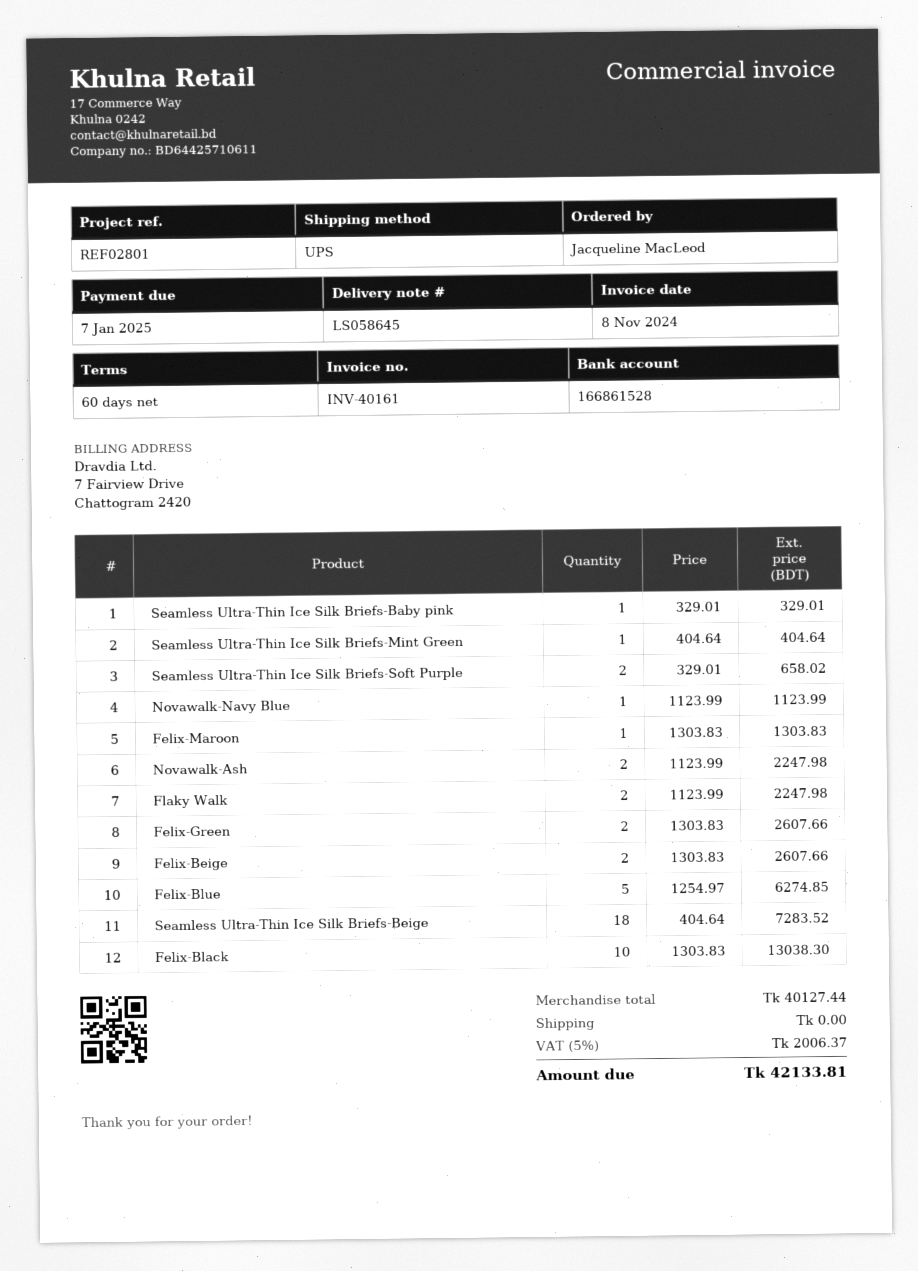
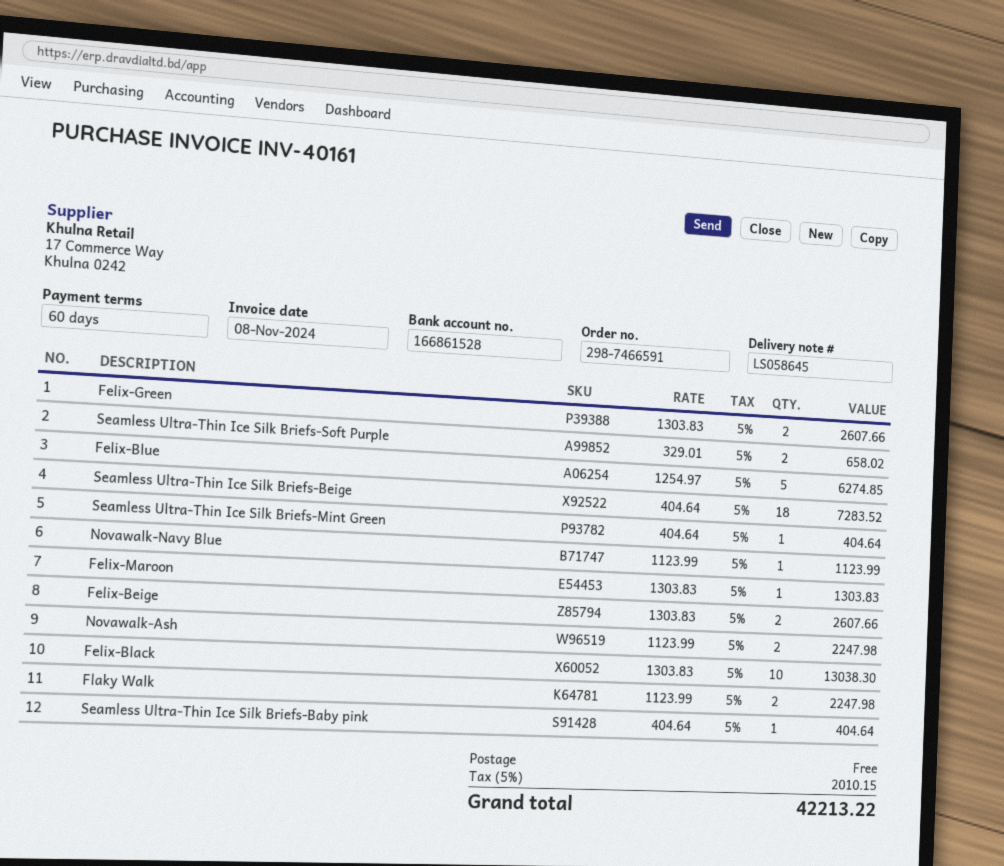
Seamless Ultra-Thin Ice Silk Briefs-Baby pink: 1 x 329.01 = 329.01 -> 1 x 404.64 = 404.64
tax: 5% = 2006.37 -> 5% = 2010.15
total: 42133.81 -> 42213.22

